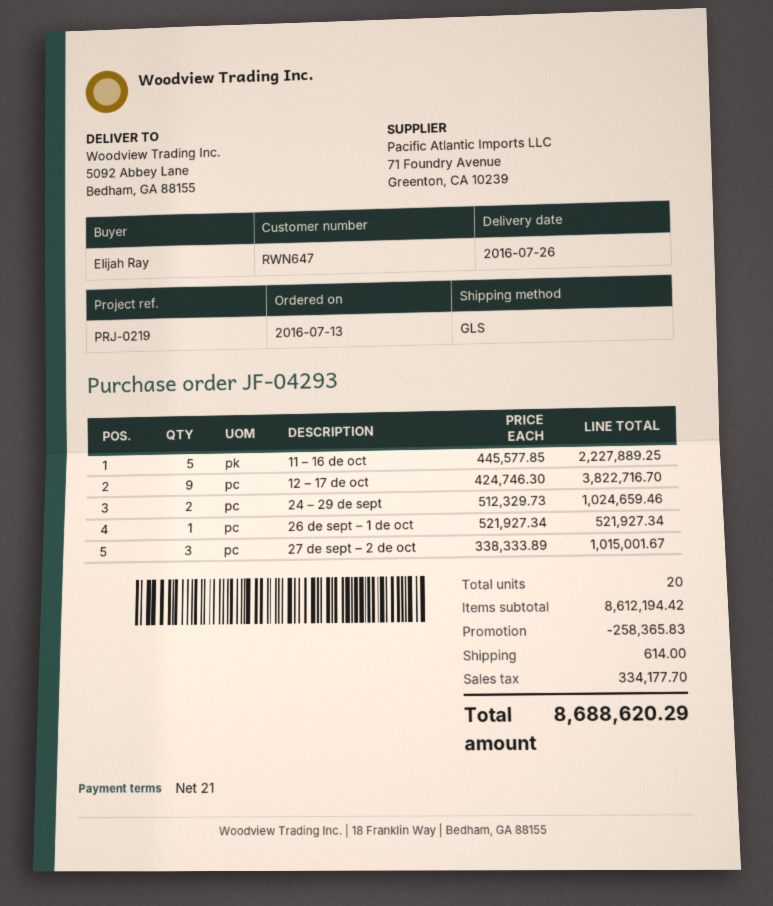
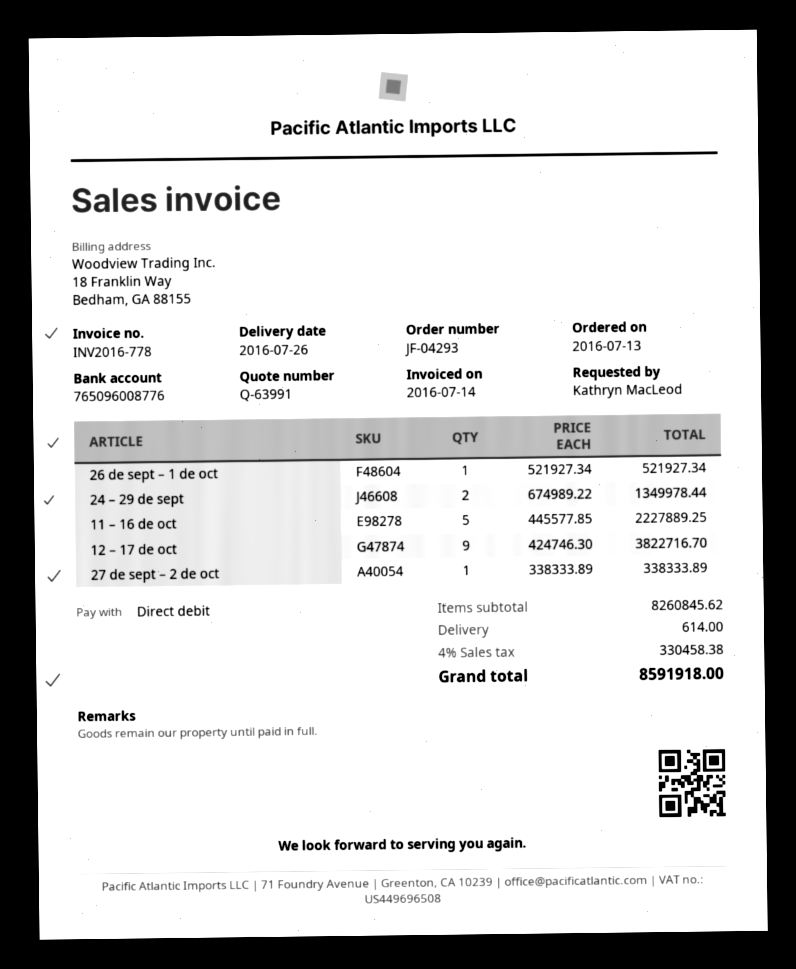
ordered by: Elijah Ray -> Kathryn MacLeod
24 – 29 de sept: 2 x 512329.73 = 1024659.46 -> 2 x 674989.22 = 1349978.44
27 de sept – 2 de oct: 3 x 338333.89 = 1015001.67 -> 1 x 338333.89 = 338333.89
subtotal: 8612194.42 -> 8260845.62
discount: 258365.83 -> none
tax: 334177.70 -> 330458.38
total: 8688620.29 -> 8591918.00

